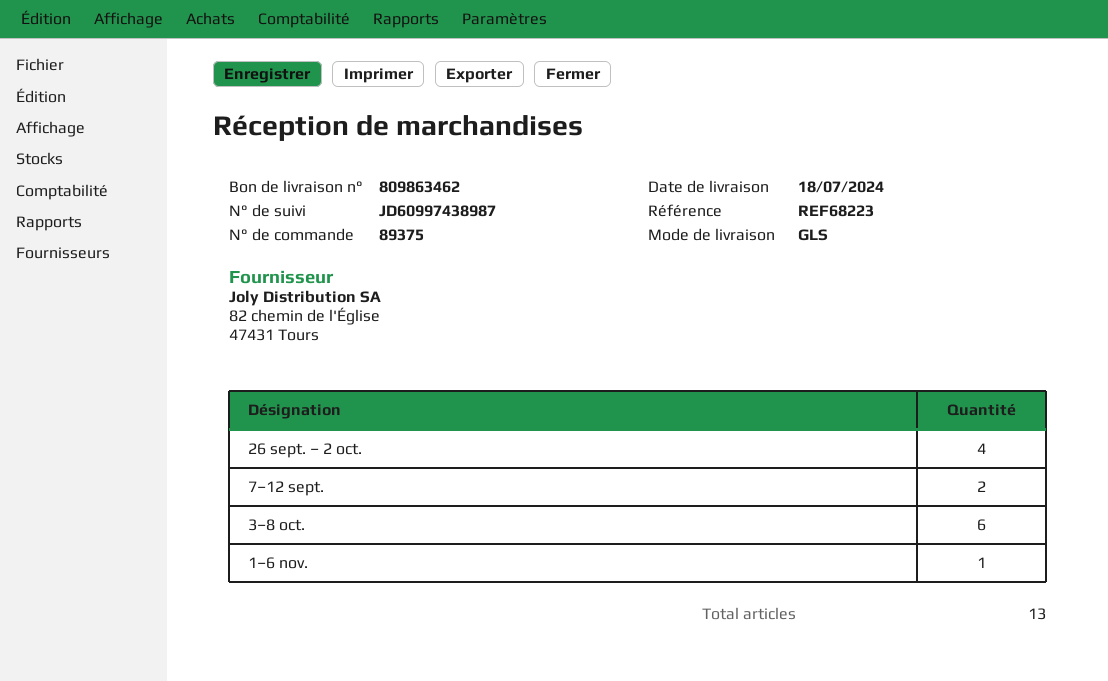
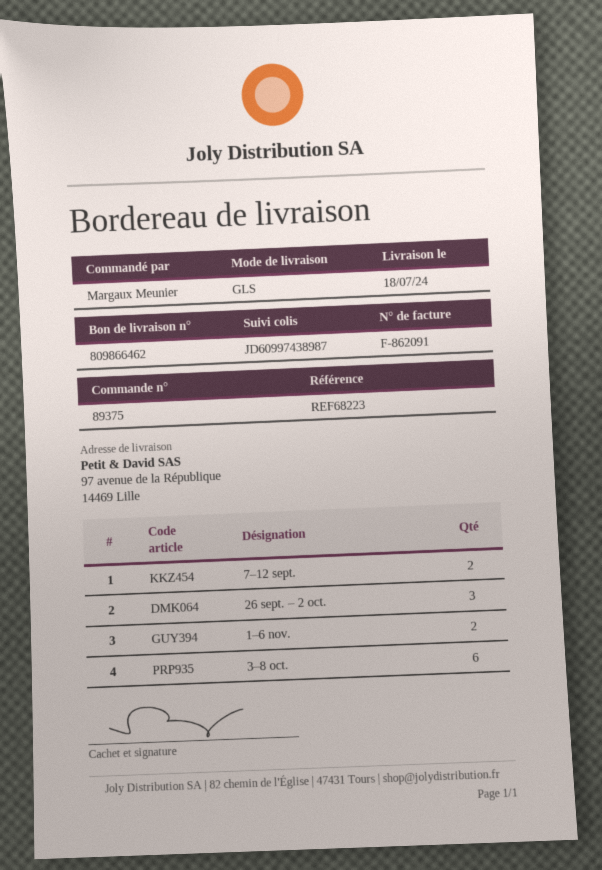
delivery note number: 809863462 -> 809866462
26 sept. – 2 oct.: 4 -> 3
1–6 nov.: 1 -> 2

